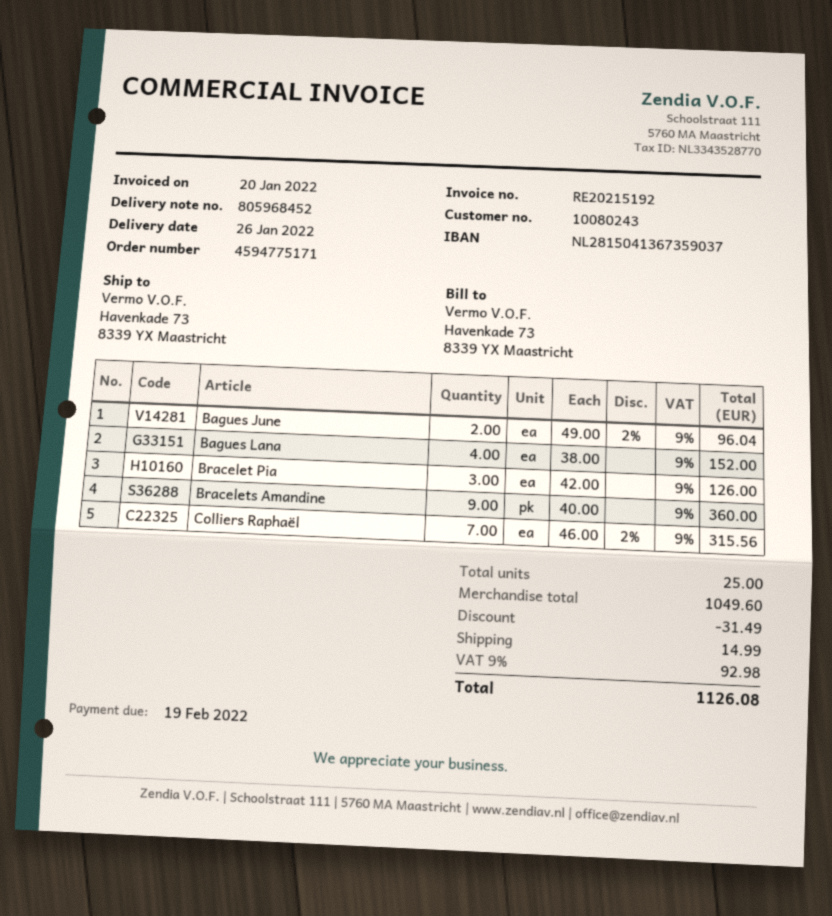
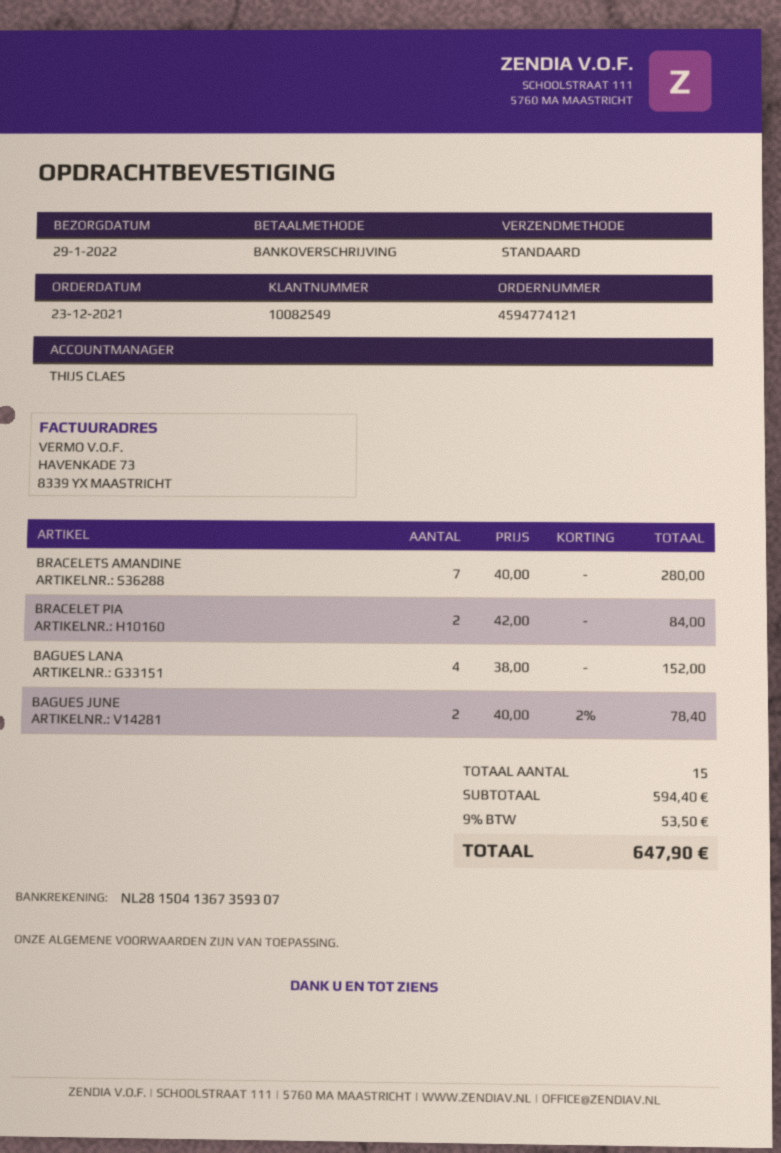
order number: 4594775171 -> 4594774121
delivery date: 2022-01-26 -> 2022-01-29
customer number: 10080243 -> 10082549
bank account: NL2815041367359037 -> NL2815041367359307
Bagues June: 2 x 49.00 - 2% = 96.04 -> 2 x 40.00 - 2% = 78.40
Bracelet Pia: 3 x 42.00 = 126.00 -> 2 x 42.00 = 84.00
Bracelets Amandine: 9 x 40.00 = 360.00 -> 7 x 40.00 = 280.00
Colliers Raphaël: 7 x 46.00 - 2% = 315.56 -> none
total quantity: 25 -> 15
subtotal: 1049.60 -> 594.40
discount: 31.49 -> none
shipping: 14.99 -> none
tax: 9% = 92.98 -> 9% = 53.50
total: 1126.08 -> 647.90

